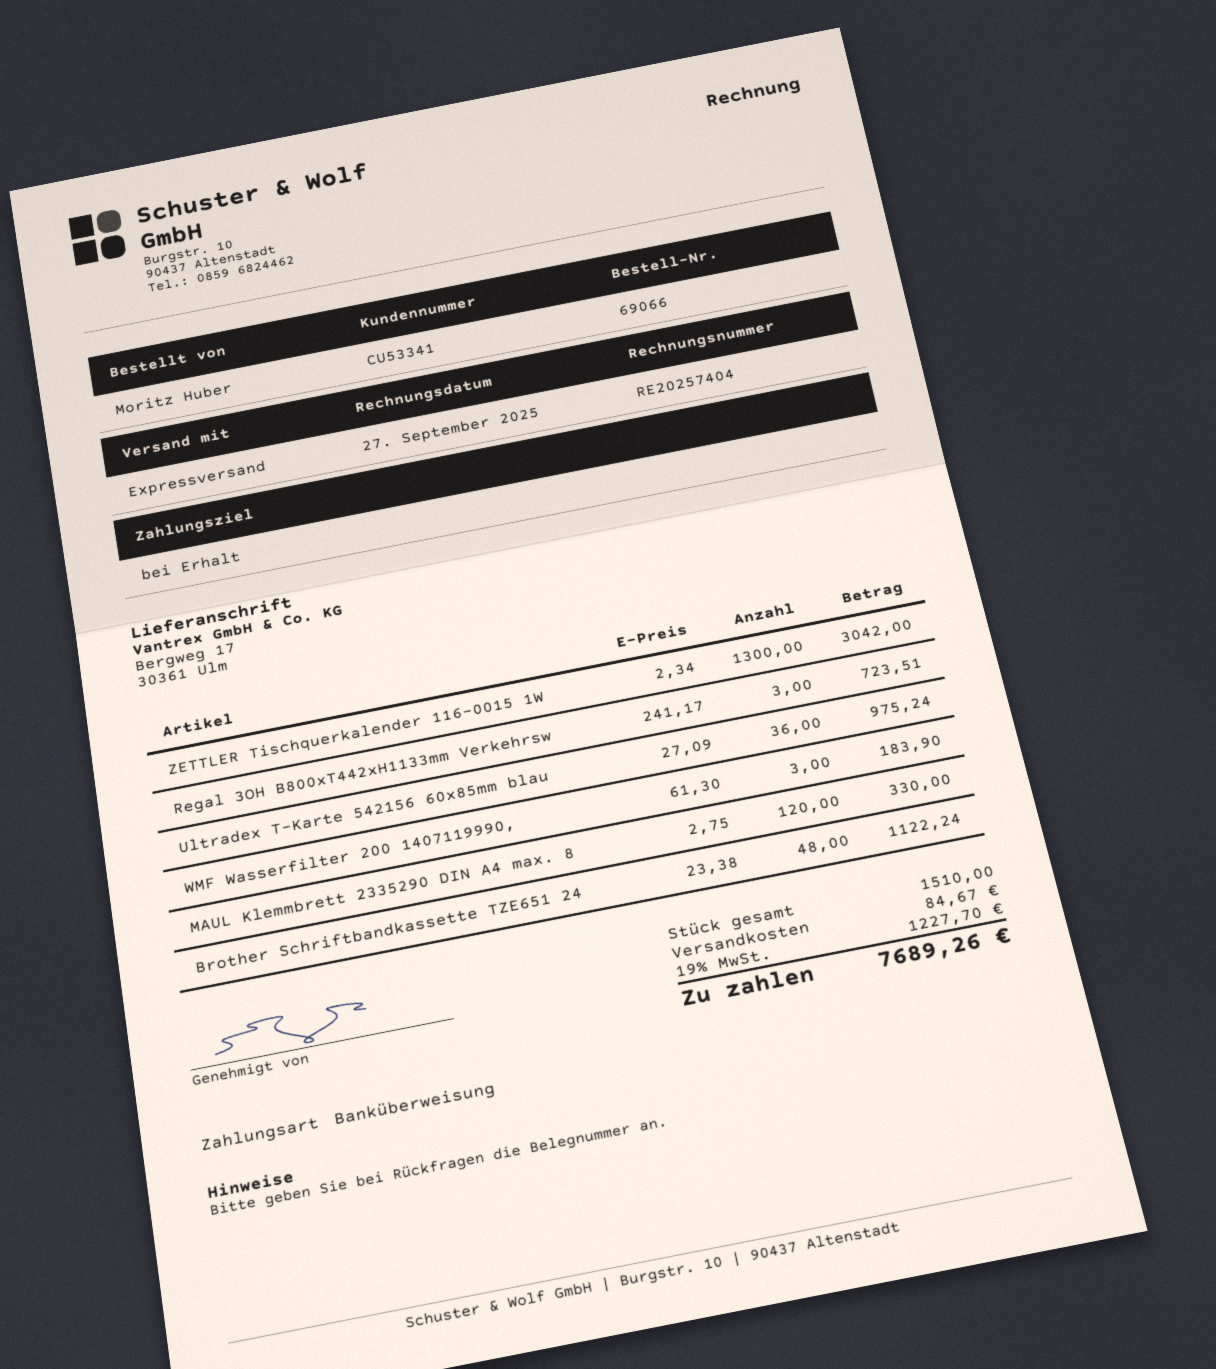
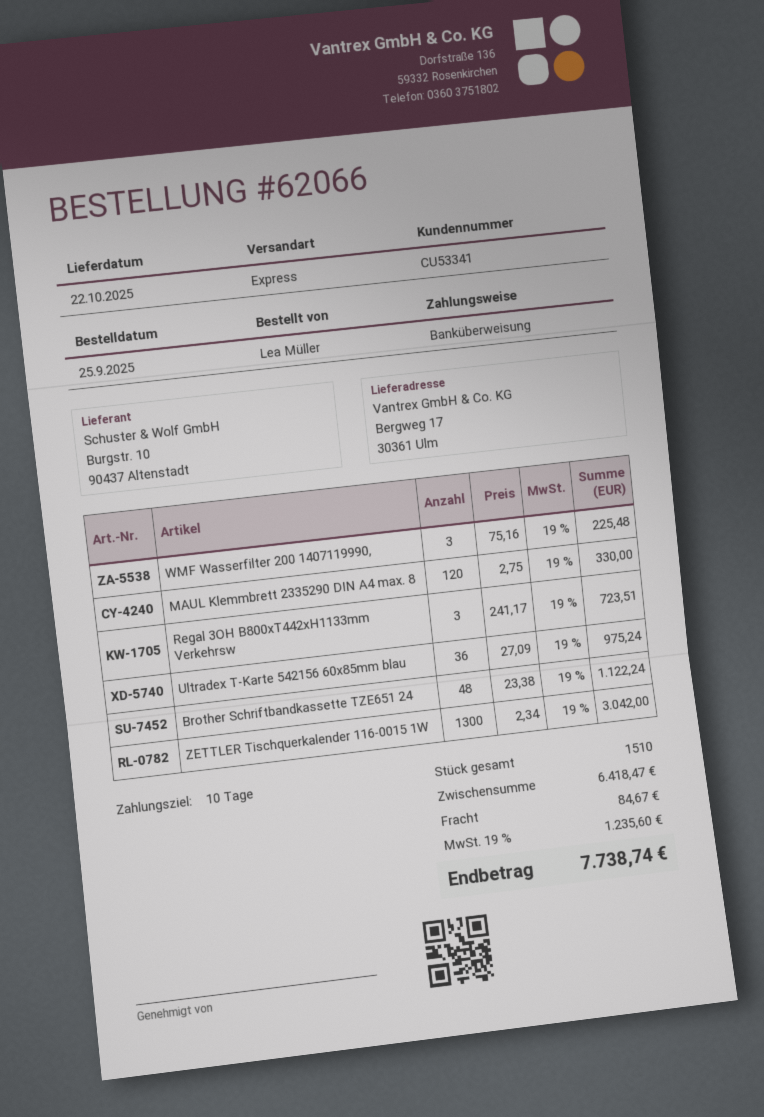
order number: 69066 -> 62066
payment terms: on receipt -> 10 days
ordered by: Moritz Huber -> Lea Müller
WMF Wasserfilter 200 1407119990,: 3 x 61.30 = 183.90 -> 3 x 75.16 = 225.48
tax: 19% = 1227.70 -> 19% = 1235.60
total: 7689.26 -> 7738.74

